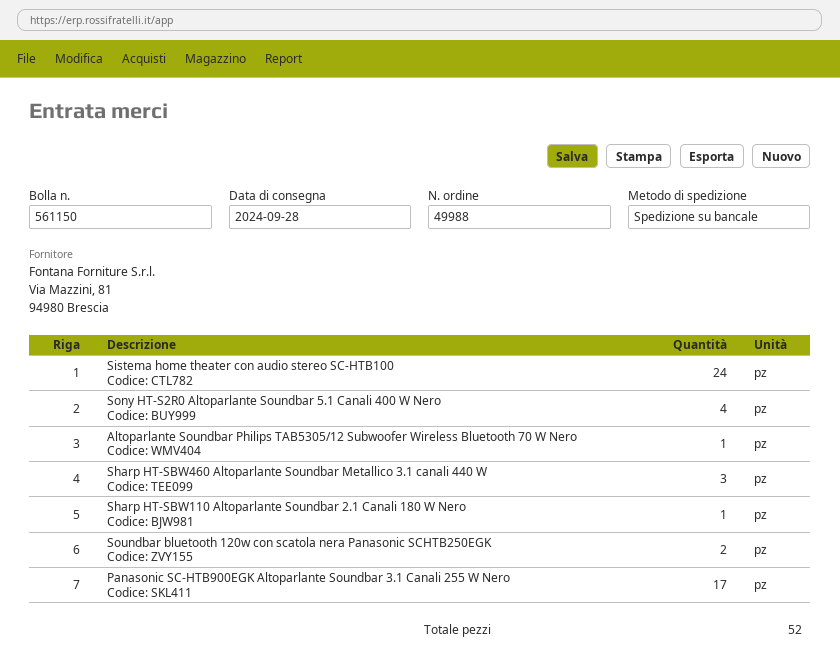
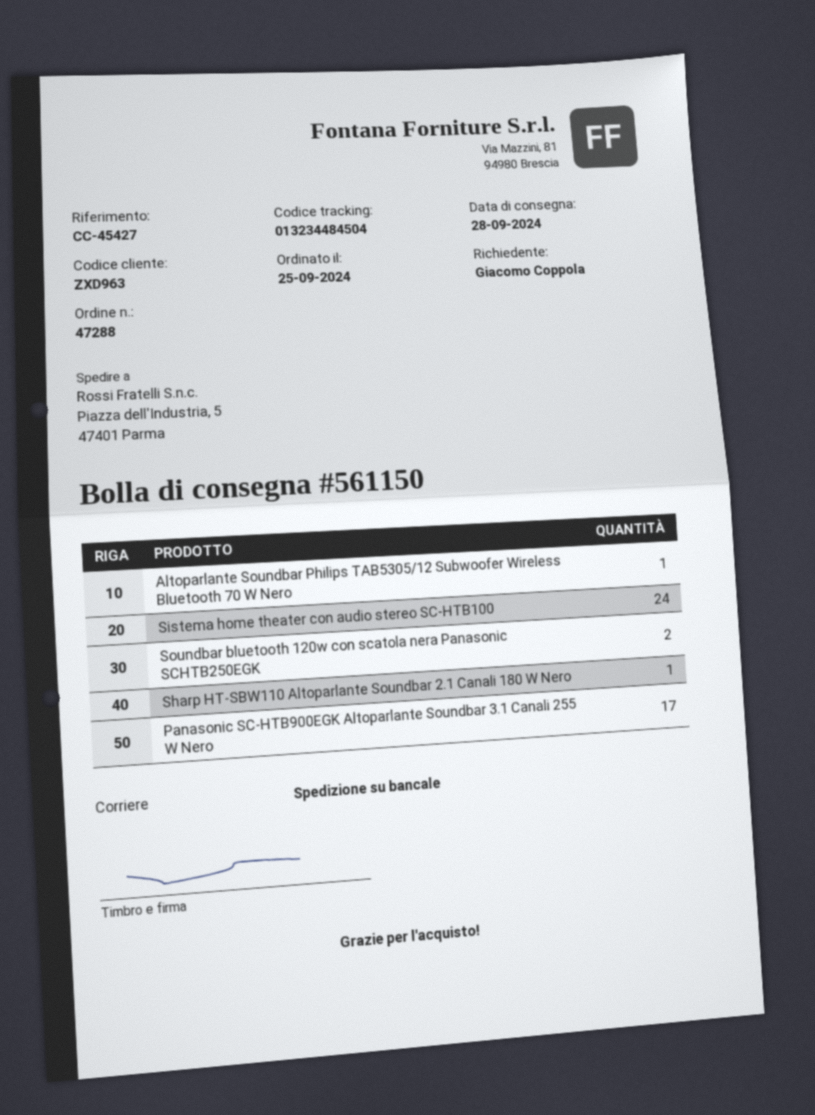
order number: 49988 -> 47288
Sony HT-S2R0 Altoparlante Soundbar 5.1 Canali 400 W Nero: 4 -> none
Sharp HT-SBW460 Altoparlante Soundbar Metallico 3.1 canali 440 W: 3 -> none

